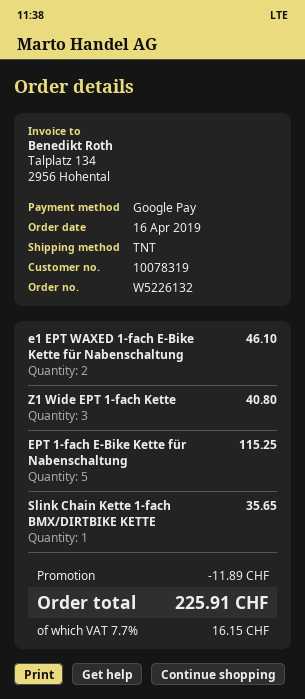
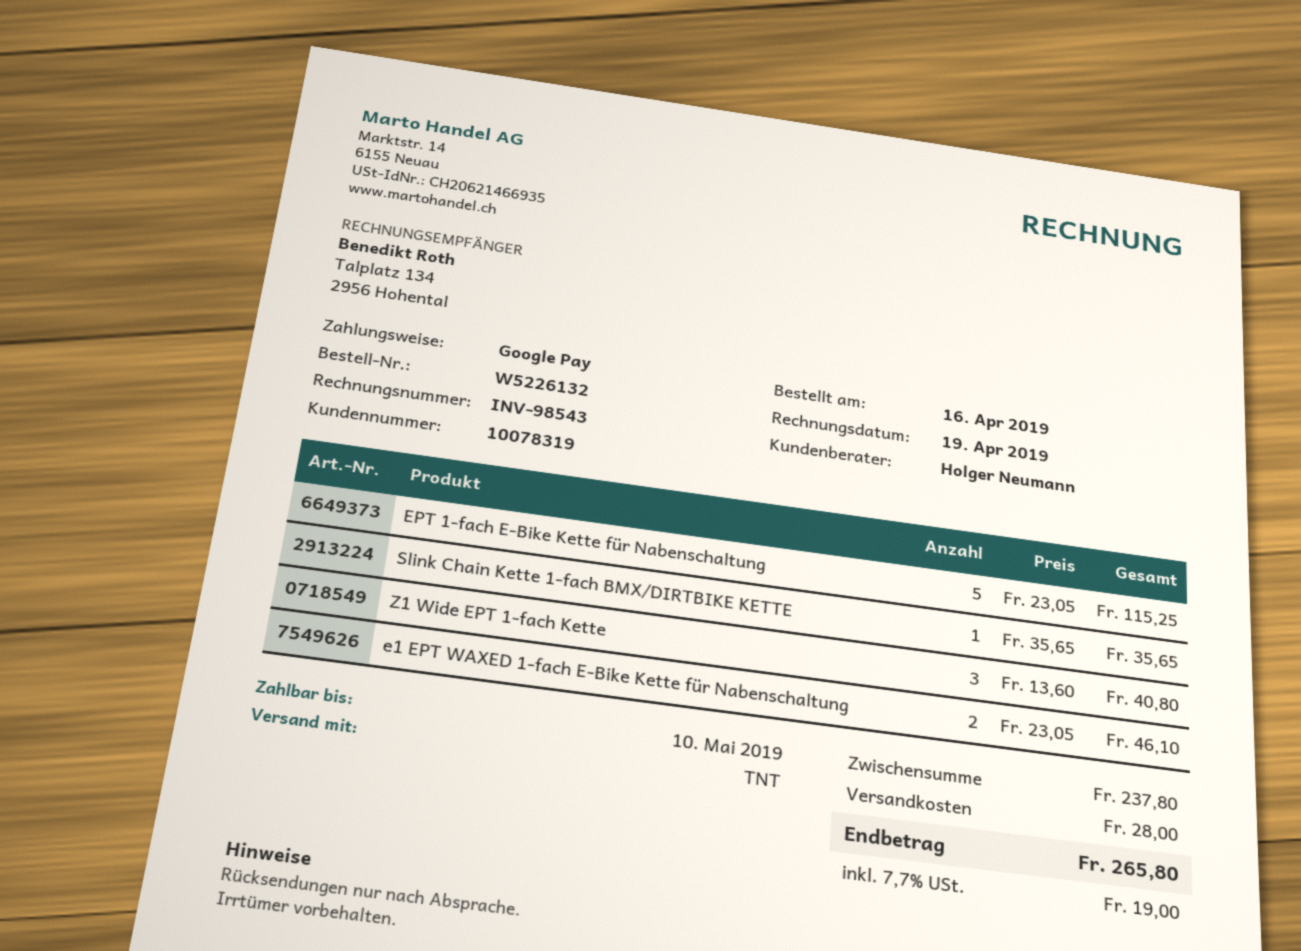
discount: 11.89 -> none
shipping: none -> 28.00
tax: 7.7% = 16.15 -> 7.7% = 19.00
total: 225.91 -> 265.80

